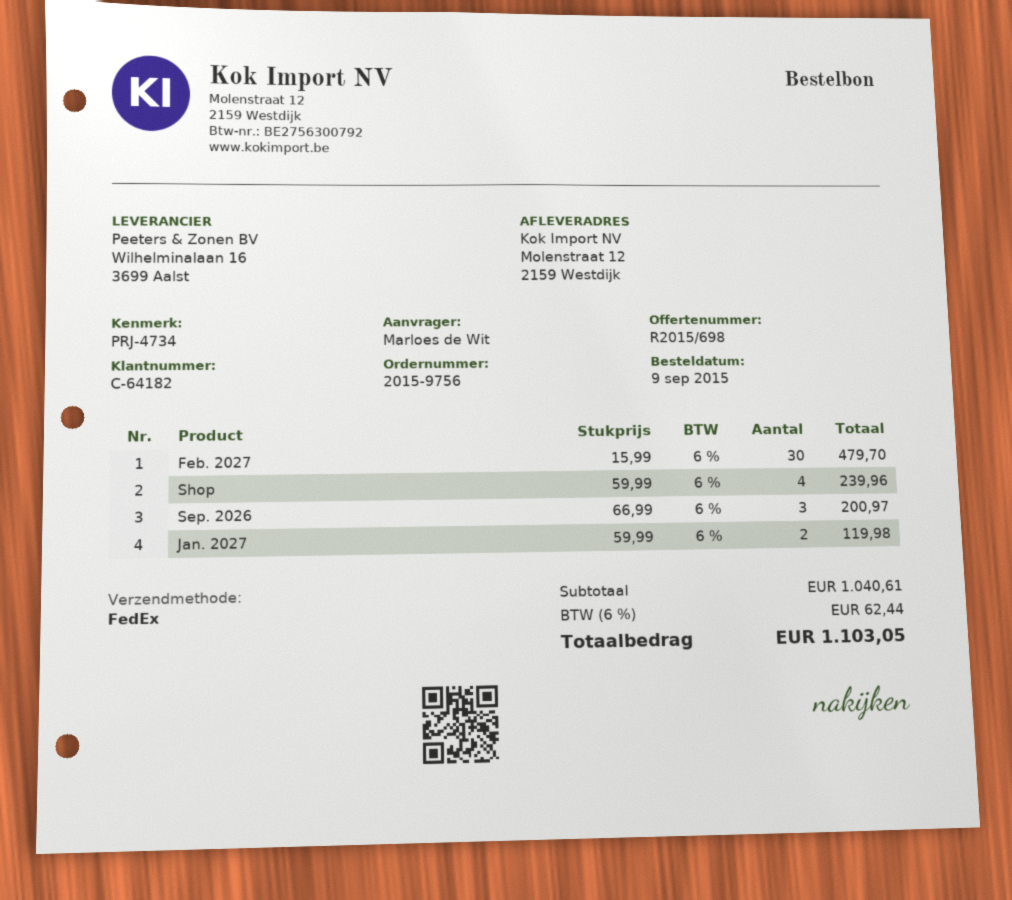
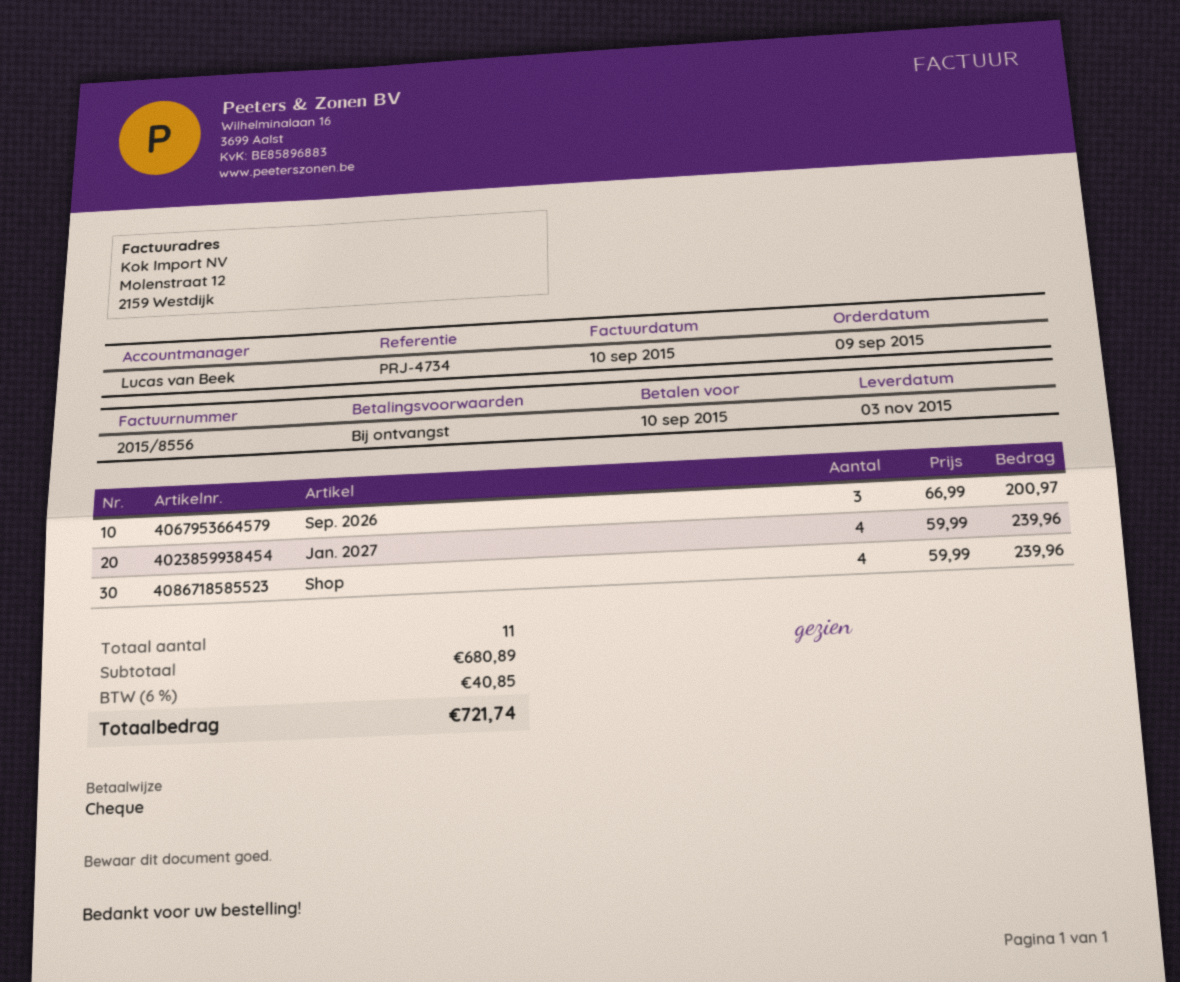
Feb. 2027: 30 x 15.99 = 479.70 -> none
Jan. 2027: 2 x 59.99 = 119.98 -> 4 x 59.99 = 239.96
subtotal: 1040.61 -> 680.89
tax: 6% = 62.44 -> 6% = 40.85
total: 1103.05 -> 721.74

